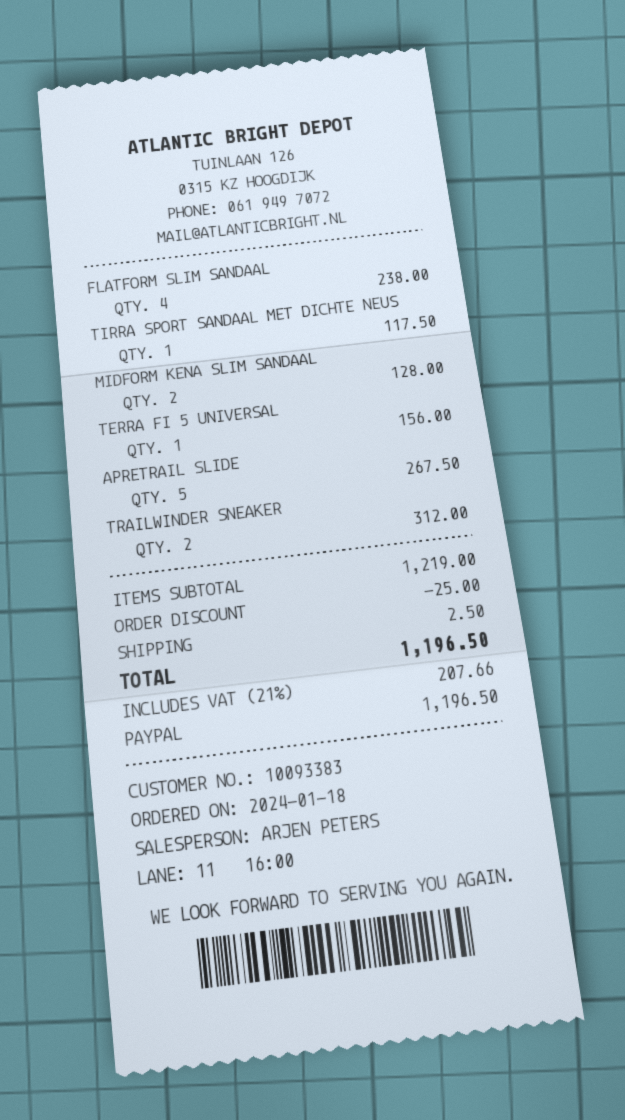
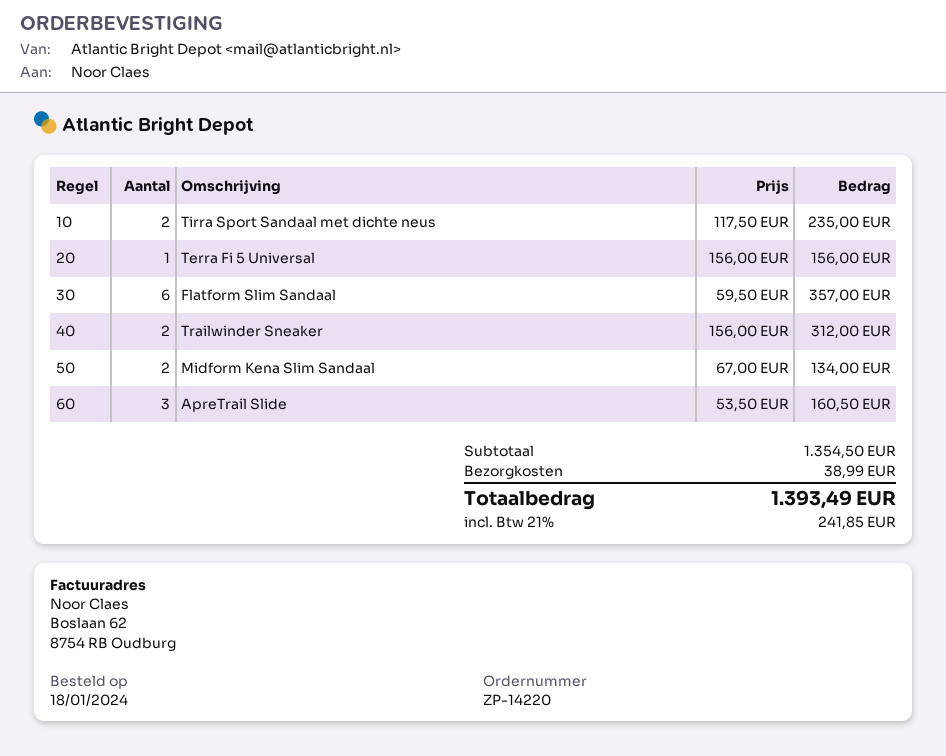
FLATFORM SLIM SANDAAL: 4 for 238.00 -> 6 for 357.00
TIRRA SPORT SANDAAL MET DICHTE NEUS: 1 for 117.50 -> 2 for 235.00
MIDFORM KENA SLIM SANDAAL: 2 for 128.00 -> 2 for 134.00
APRETRAIL SLIDE: 5 for 267.50 -> 3 for 160.50
subtotal: 1219.00 -> 1354.50
discount: 25.00 -> none
shipping: 2.50 -> 38.99
tax: 21% = 207.66 -> 21% = 241.85
total: 1196.50 -> 1393.49

